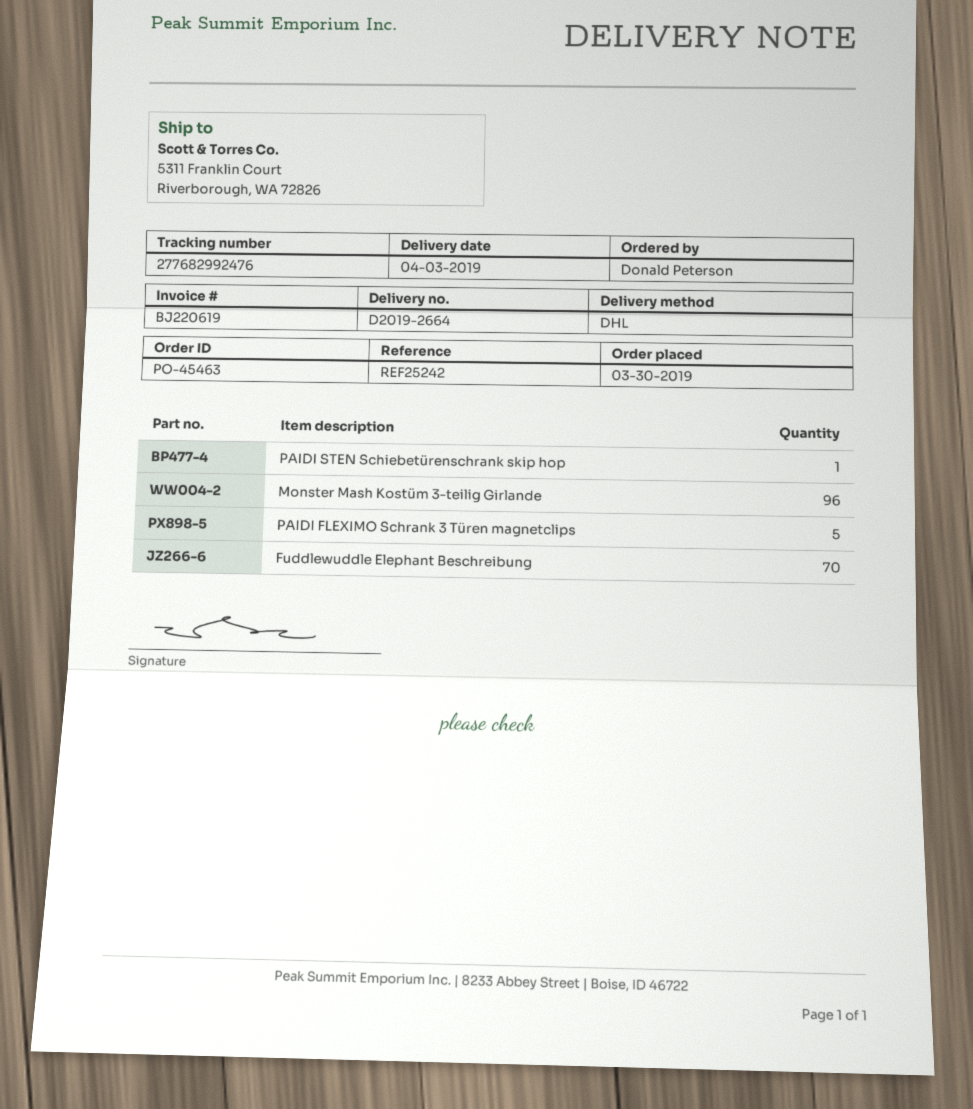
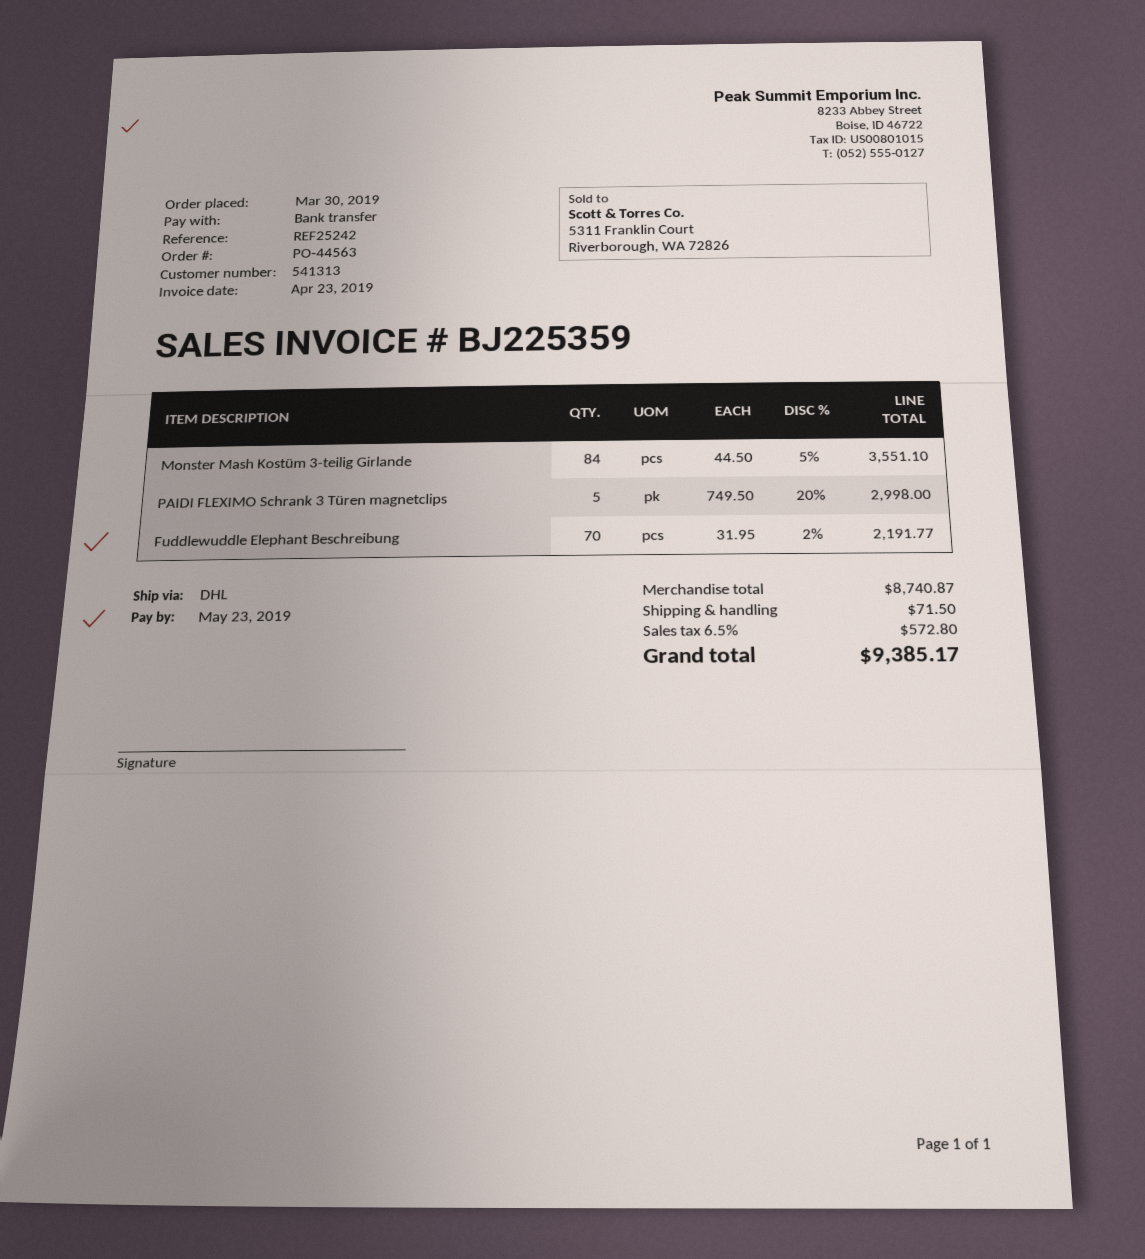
order number: PO-45463 -> PO-44563
invoice number: BJ220619 -> BJ225359
PAIDI STEN Schiebetürenschrank skip hop: 1 -> none
Monster Mash Kostüm 3-teilig Girlande: 96 -> 84

